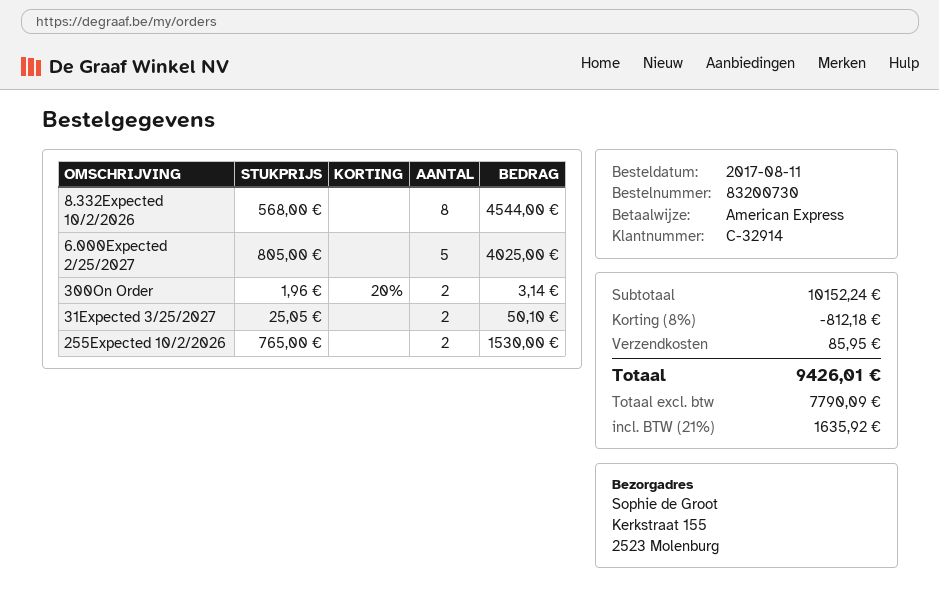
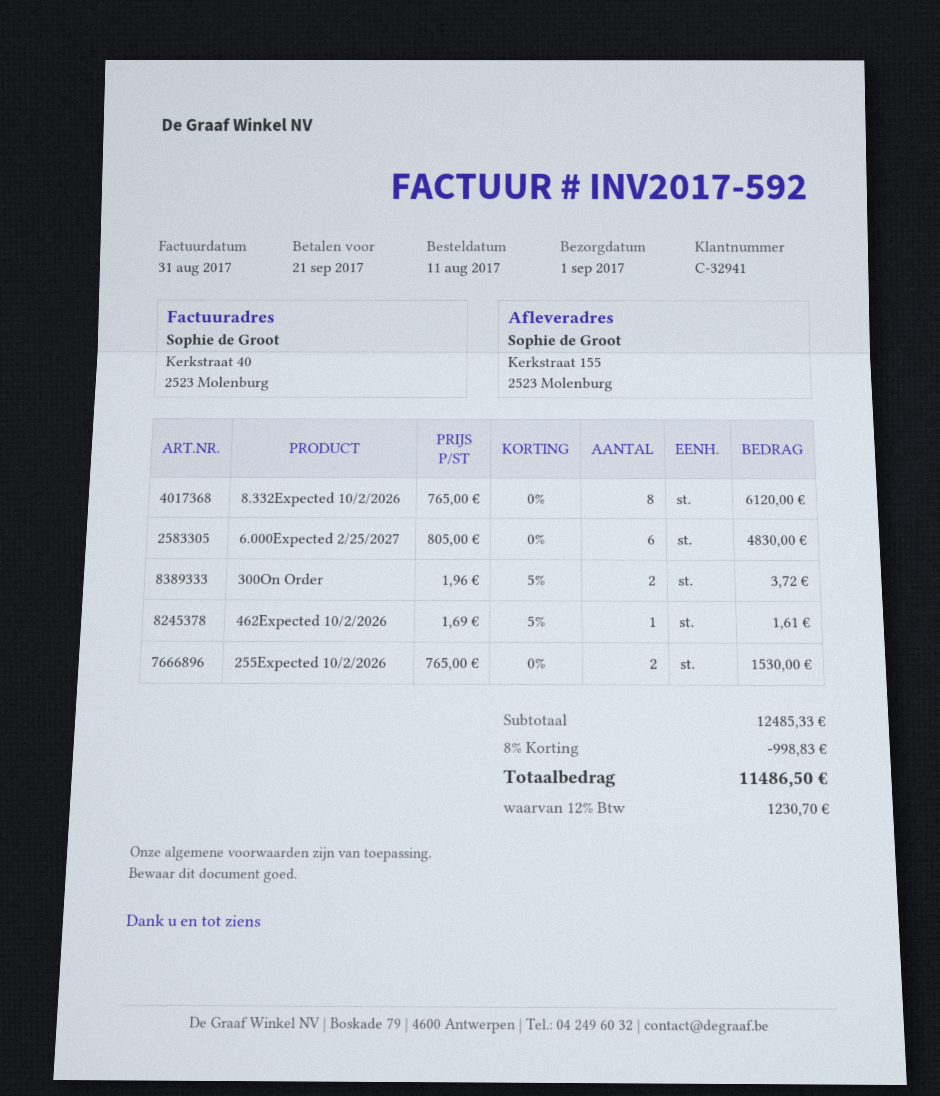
customer number: C-32914 -> C-32941
8.332Expected 10/2/2026: 8 x 568.00 = 4544.00 -> 8 x 765.00 = 6120.00
6.000Expected 2/25/2027: 5 x 805.00 = 4025.00 -> 6 x 805.00 = 4830.00
300On Order: 2 x 1.96 - 20% = 3.14 -> 2 x 1.96 - 5% = 3.72
31Expected 3/25/2027: 2 x 25.05 = 50.10 -> none
462Expected 10/2/2026: none -> 1 x 1.69 - 5% = 1.61
subtotal: 10152.24 -> 12485.33
discount: 8% = 812.18 -> 8% = 998.83
shipping: 85.95 -> none
tax: 21% = 1635.92 -> 12% = 1230.70
total: 9426.01 -> 11486.50

